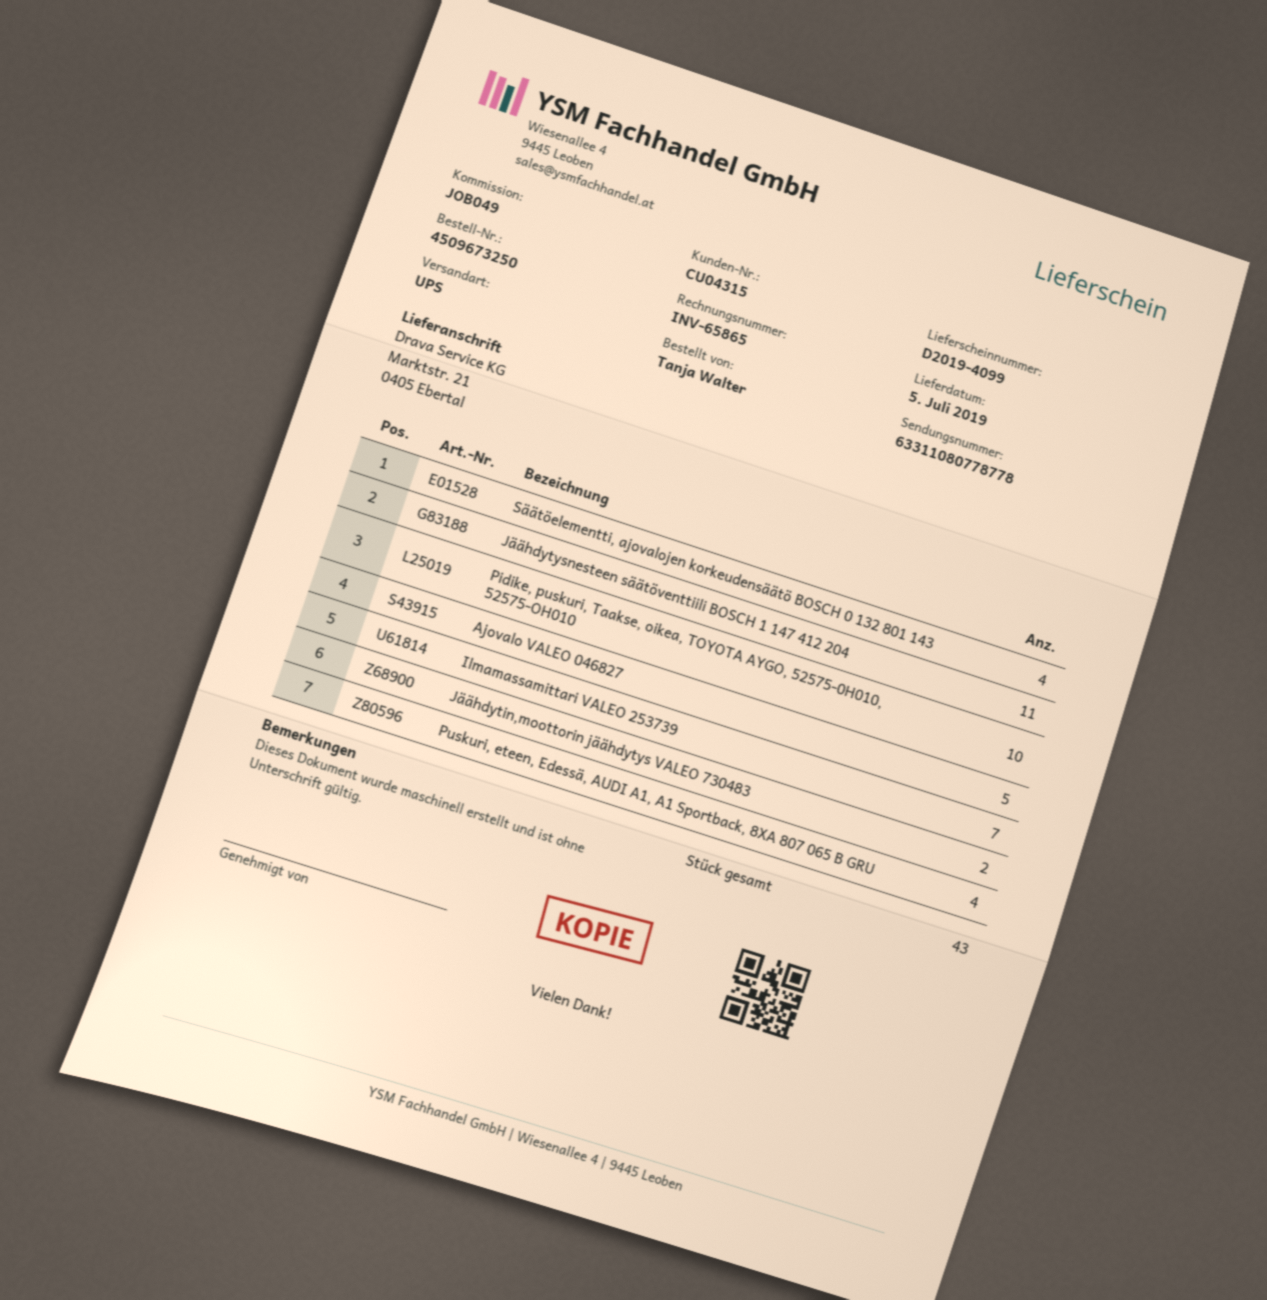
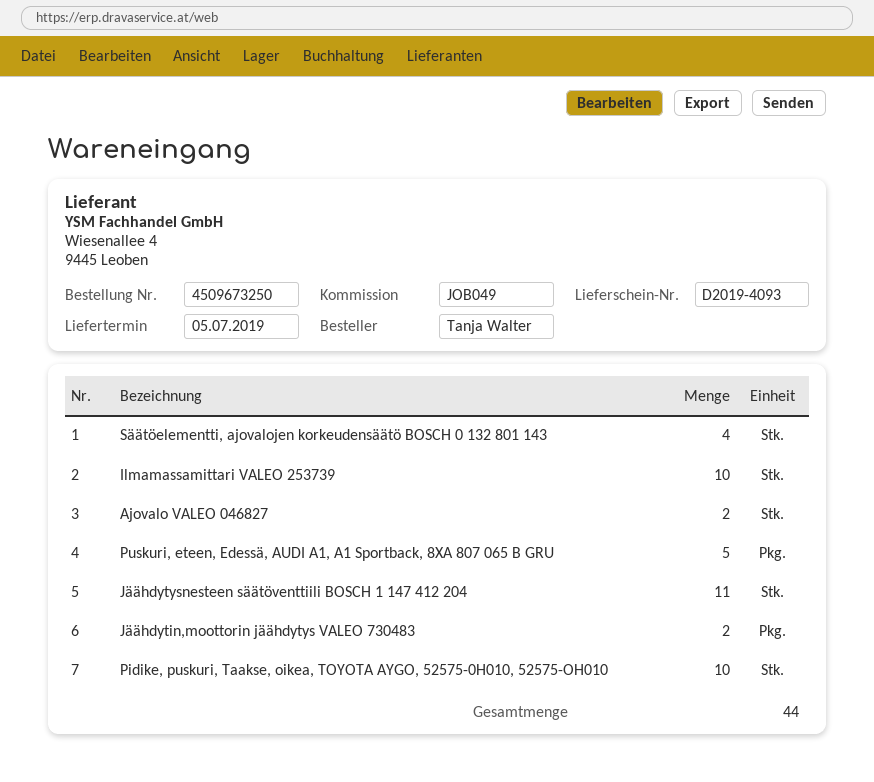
delivery note number: D2019-4099 -> D2019-4093
Ajovalo VALEO 046827: 5 -> 2
Ilmamassamittari VALEO 253739: 7 -> 10
Puskuri, eteen, Edessä, AUDI A1, A1 Sportback, 8XA 807 065 B GRU: 4 -> 5
total quantity: 43 -> 44

